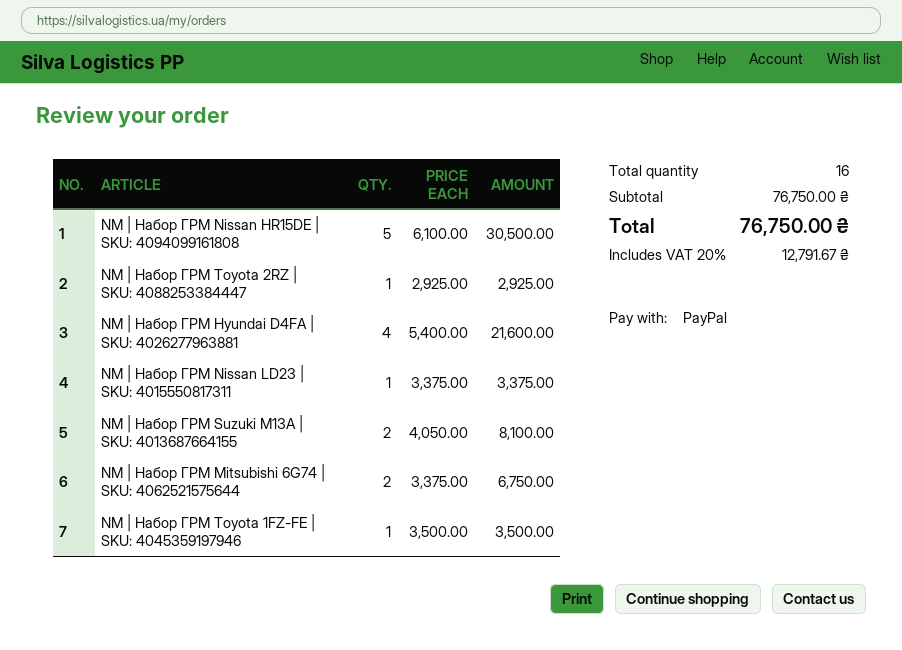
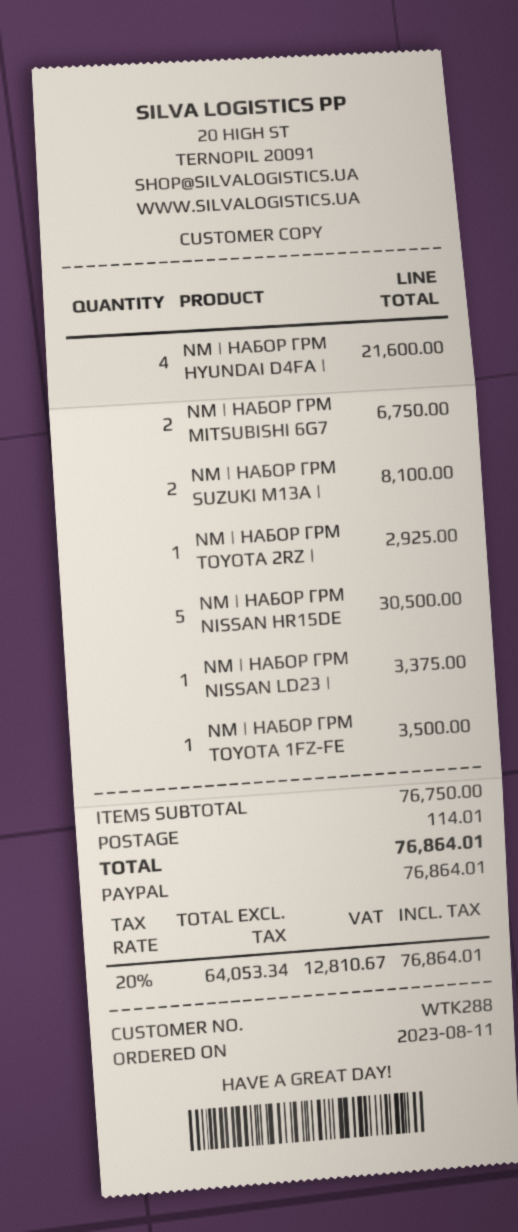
shipping: none -> 114.01
tax: 20% = 12791.67 -> 20% = 12810.67
total: 76750.00 -> 76864.01

